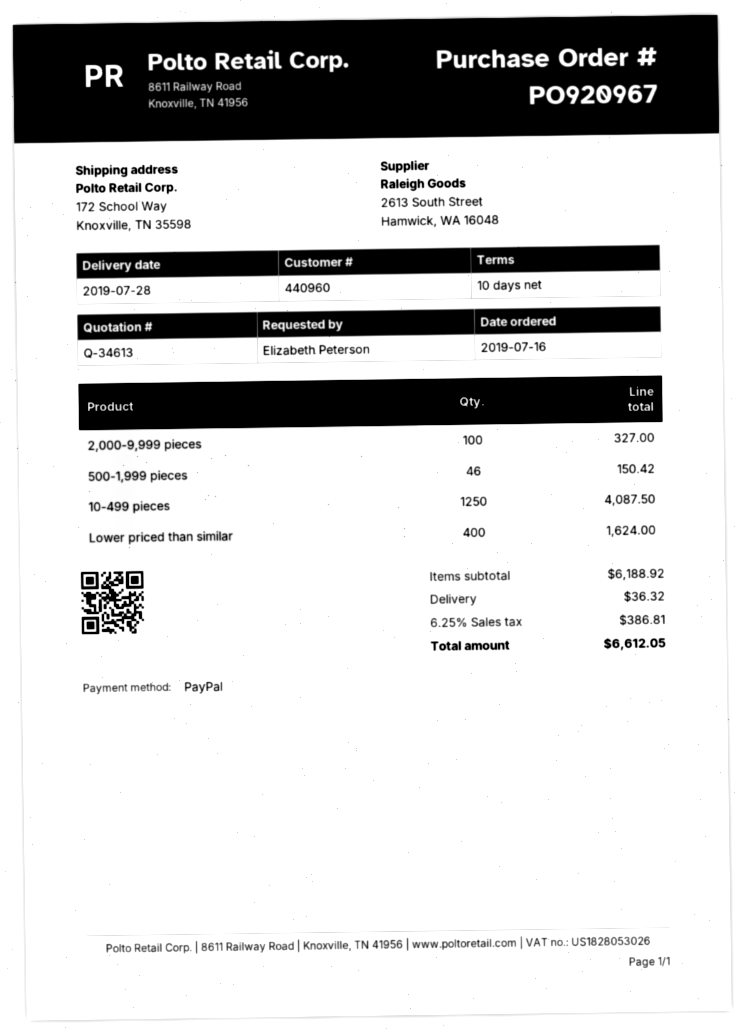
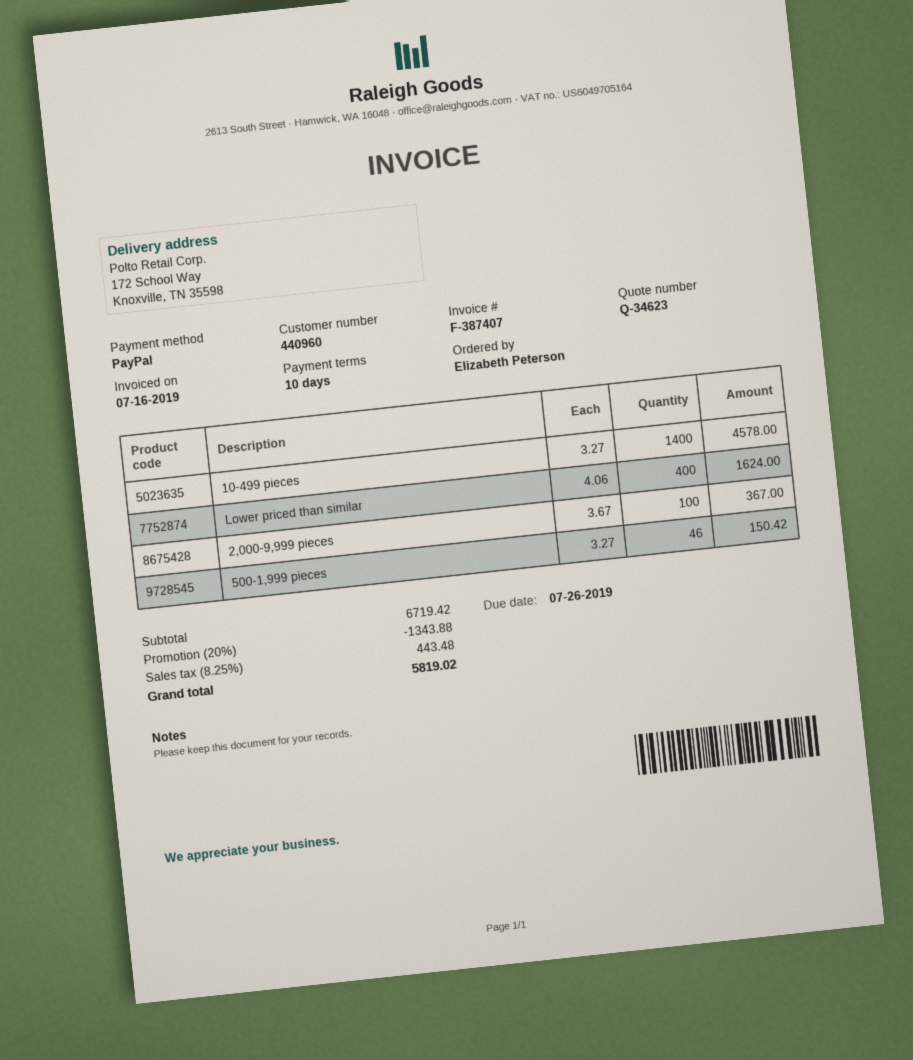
quote number: Q-34613 -> Q-34623
2,000-9,999 pieces: 100 for 327.00 -> 100 for 367.00
10-499 pieces: 1250 for 4087.50 -> 1400 for 4578.00
subtotal: 6188.92 -> 6719.42
discount: none -> 20% = 1343.88
shipping: 36.32 -> none
tax: 6.25% = 386.81 -> 8.25% = 443.48
total: 6612.05 -> 5819.02

